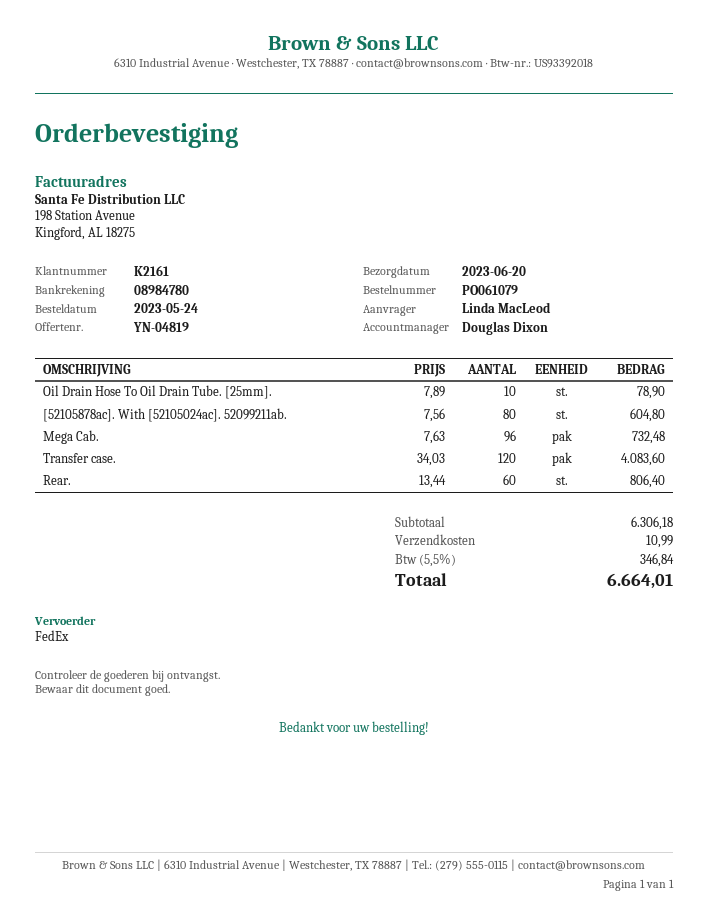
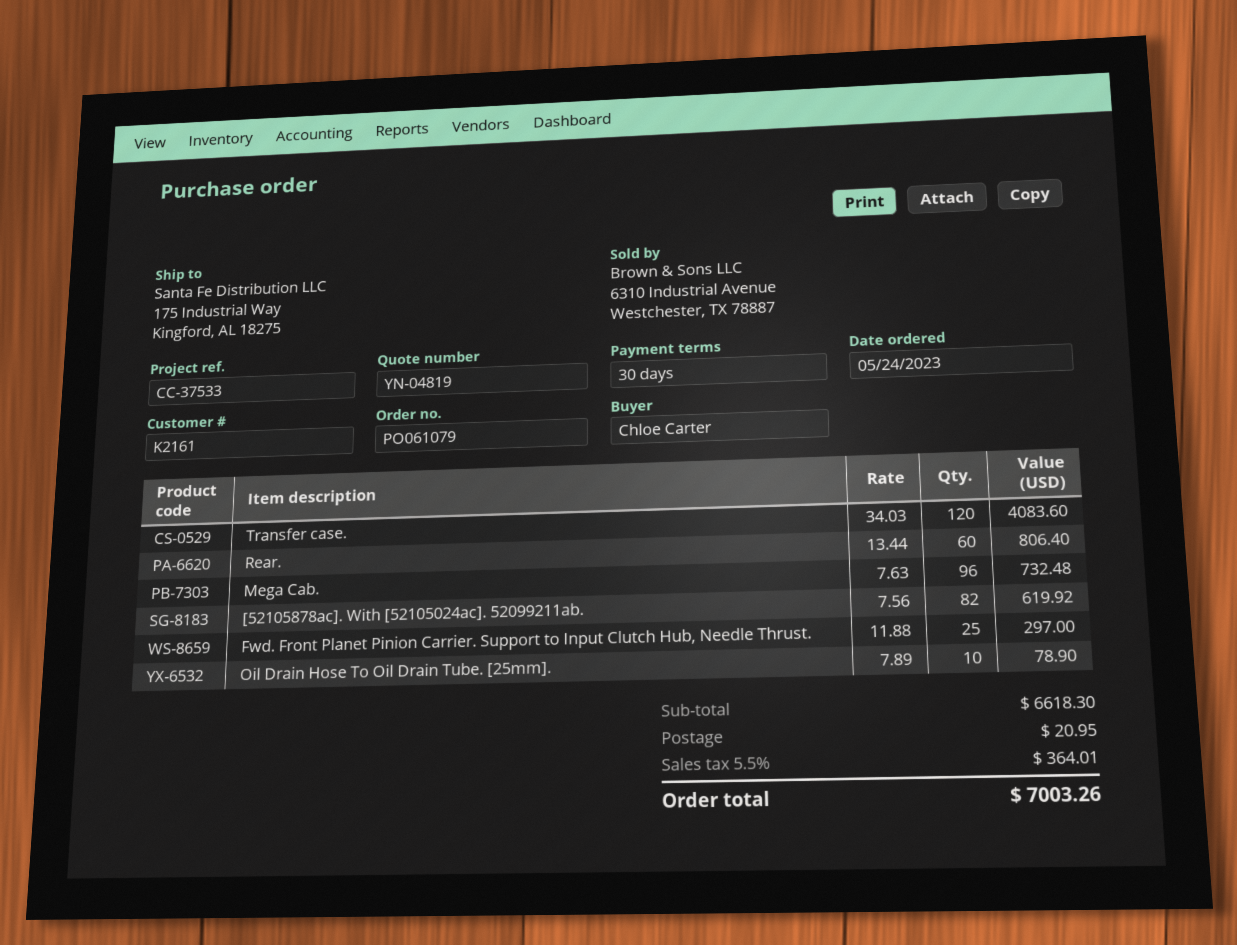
ordered by: Linda MacLeod -> Chloe Carter
[52105878ac]. With [52105024ac]. 52099211ab.: 80 x 7.56 = 604.80 -> 82 x 7.56 = 619.92
Fwd. Front Planet Pinion Carrier. Support to Input Clutch Hub, Needle Thrust.: none -> 25 x 11.88 = 297.00
subtotal: 6306.18 -> 6618.30
shipping: 10.99 -> 20.95
tax: 5.5% = 346.84 -> 5.5% = 364.01
total: 6664.01 -> 7003.26

